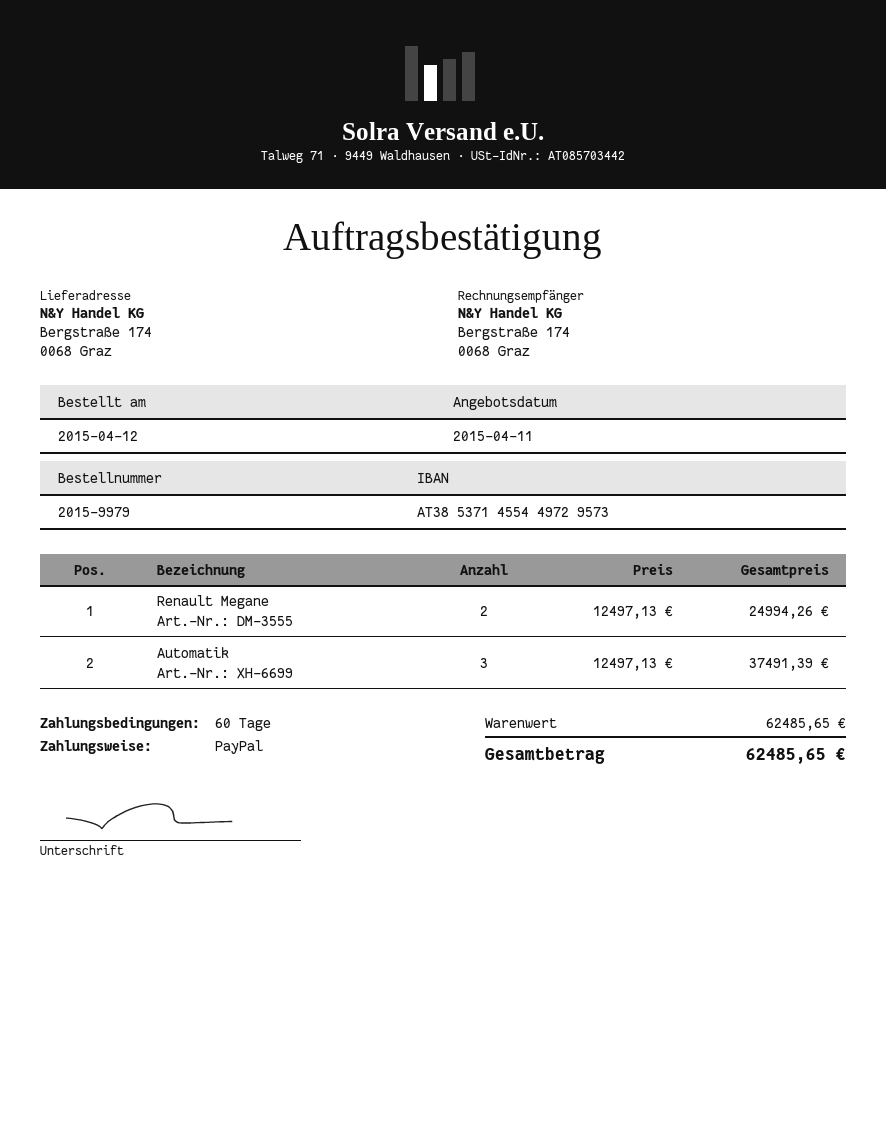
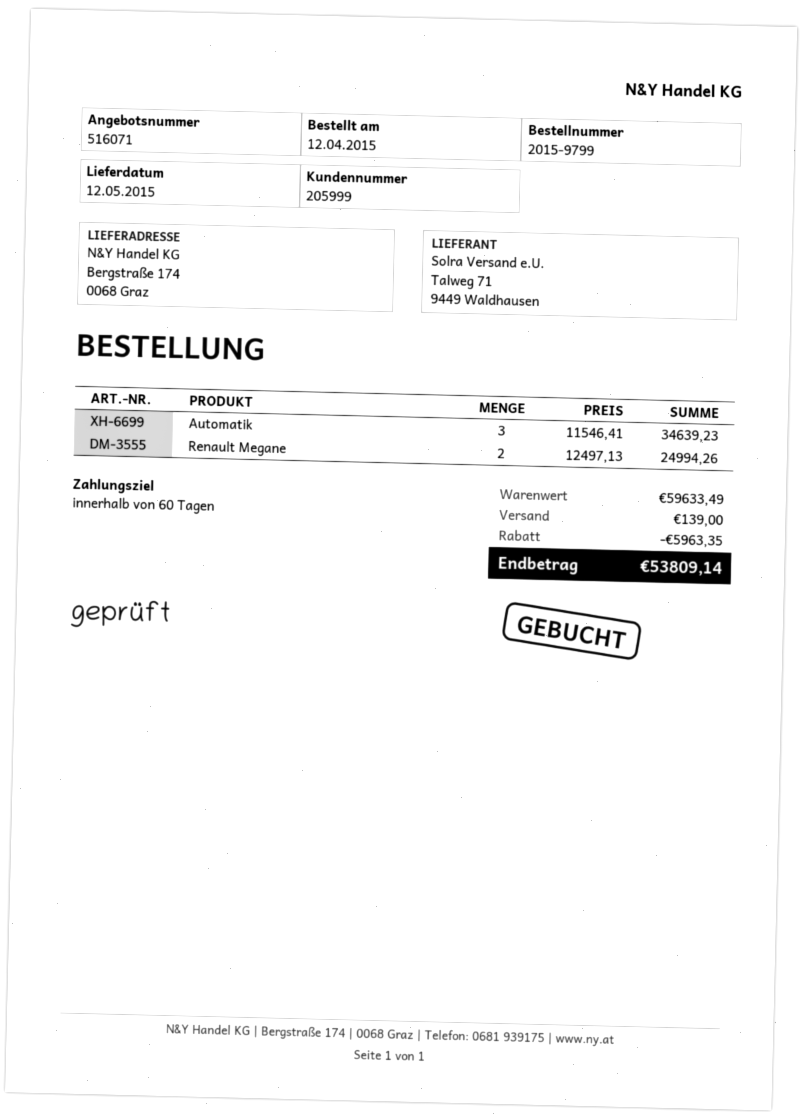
order number: 2015-9979 -> 2015-9799
Automatik: 3 x 12497.13 = 37491.39 -> 3 x 11546.41 = 34639.23
subtotal: 62485.65 -> 59633.49
discount: none -> 5963.35
shipping: none -> 139.00
total: 62485.65 -> 53809.14

